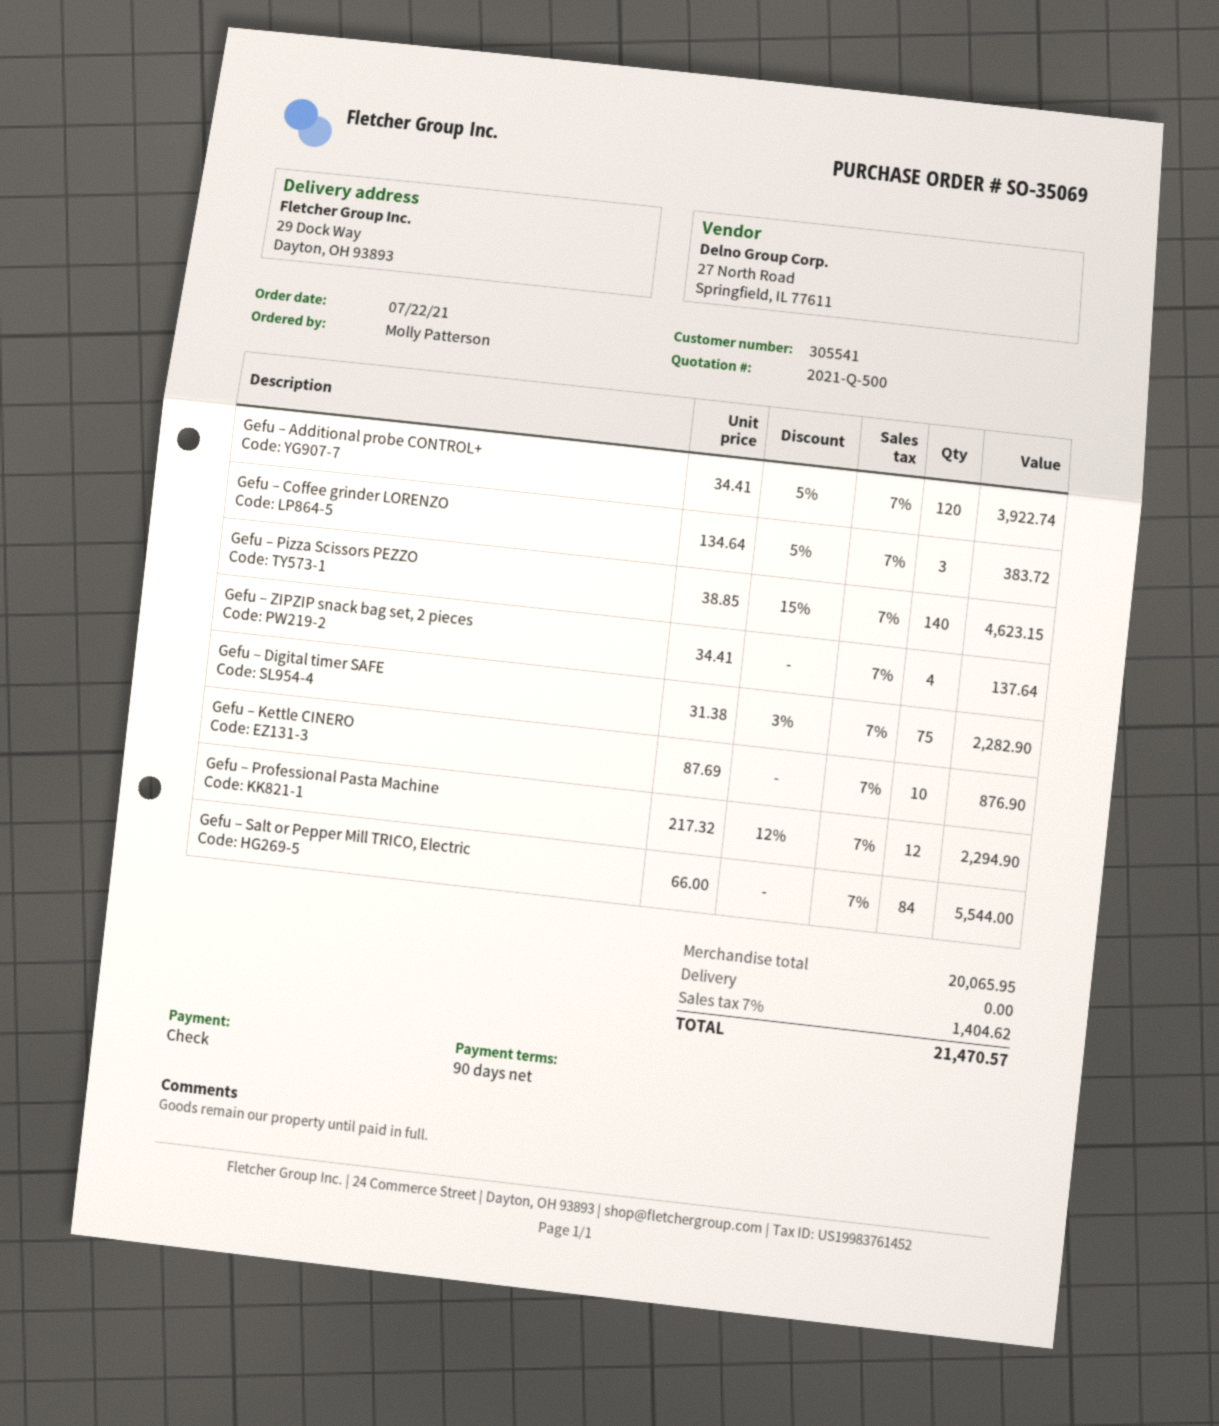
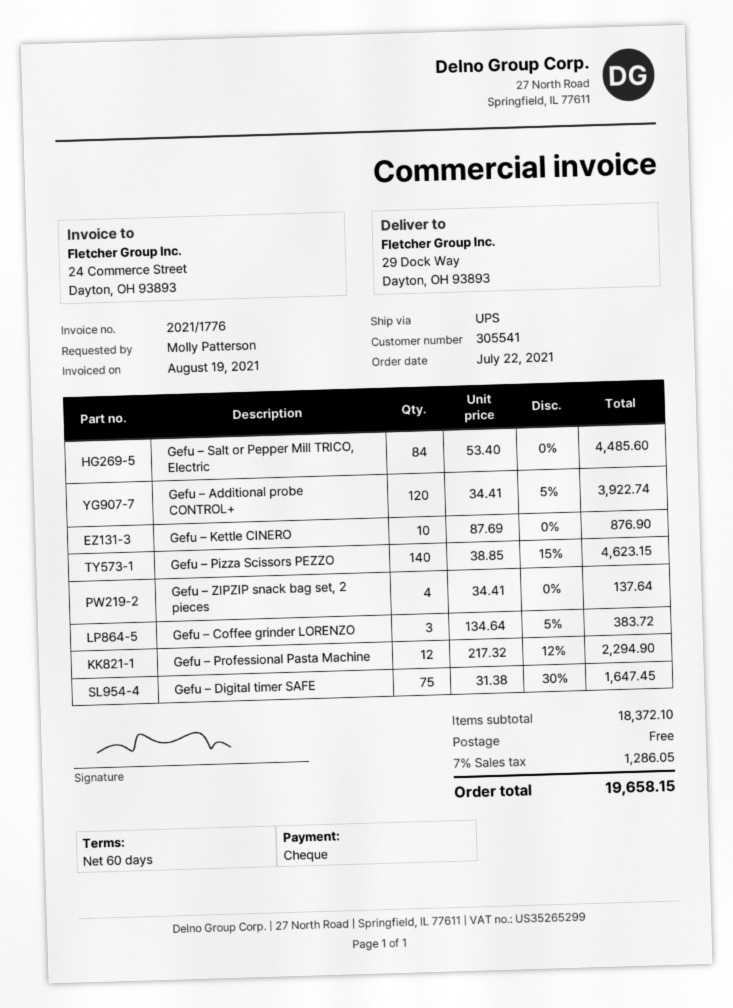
payment terms: 90 days -> 60 days
Gefu – Digital timer SAFE: 75 x 31.38 - 3% = 2282.90 -> 75 x 31.38 - 30% = 1647.45
Gefu – Salt or Pepper Mill TRICO, Electric: 84 x 66.00 = 5544.00 -> 84 x 53.40 = 4485.60
subtotal: 20065.95 -> 18372.10
tax: 7% = 1404.62 -> 7% = 1286.05
total: 21470.57 -> 19658.15

